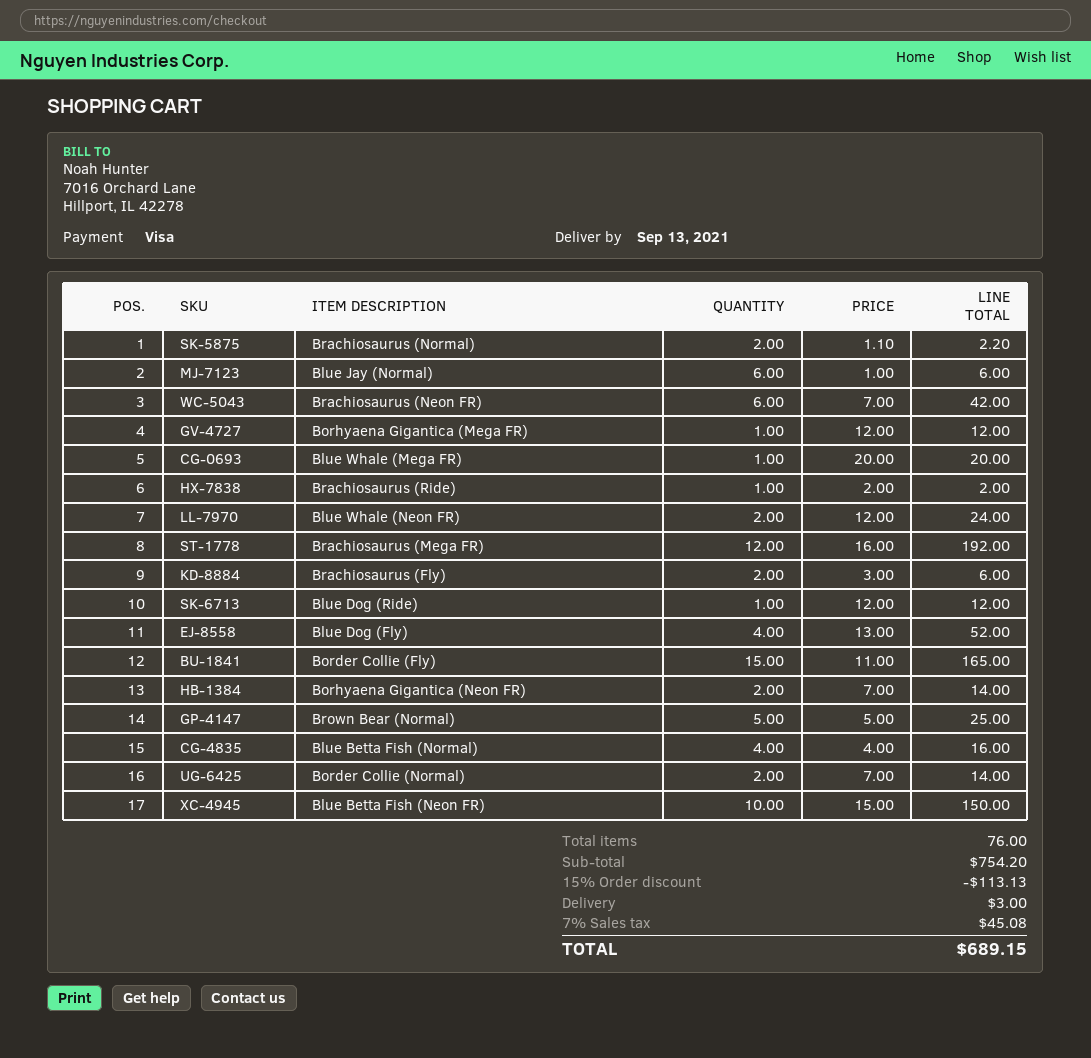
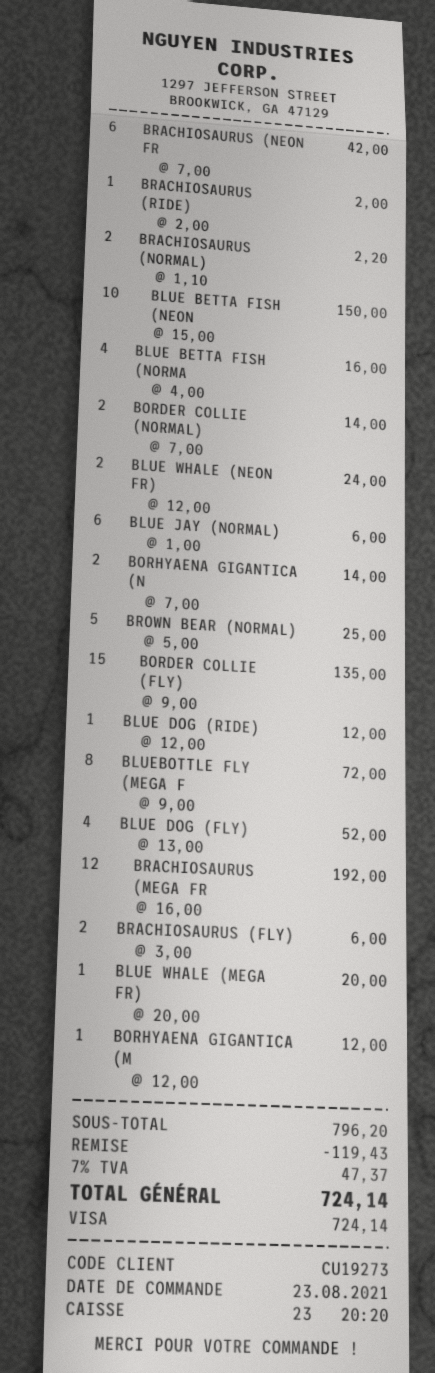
Border Collie (Fly): 15 x 11.00 = 165.00 -> 15 x 9.00 = 135.00
BLUEBOTTLE FLY (MEGA F: none -> 8 x 9.00 = 72.00
subtotal: 754.20 -> 796.20
discount: 113.13 -> 119.43
shipping: 3.00 -> none
tax: 7% = 45.08 -> 7% = 47.37
total: 689.15 -> 724.14

